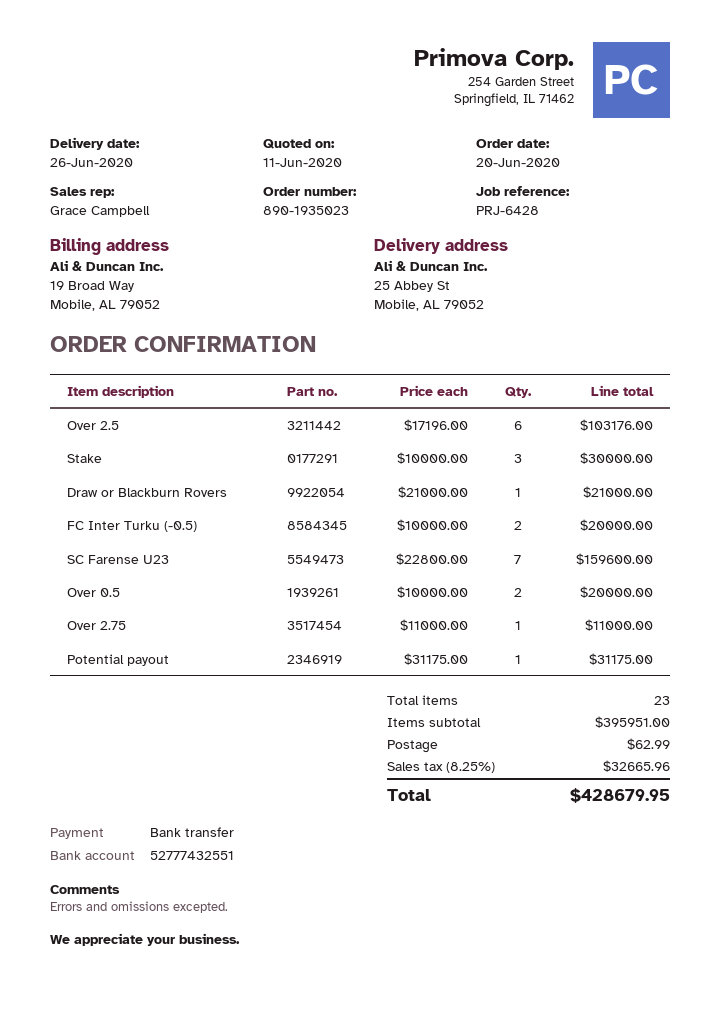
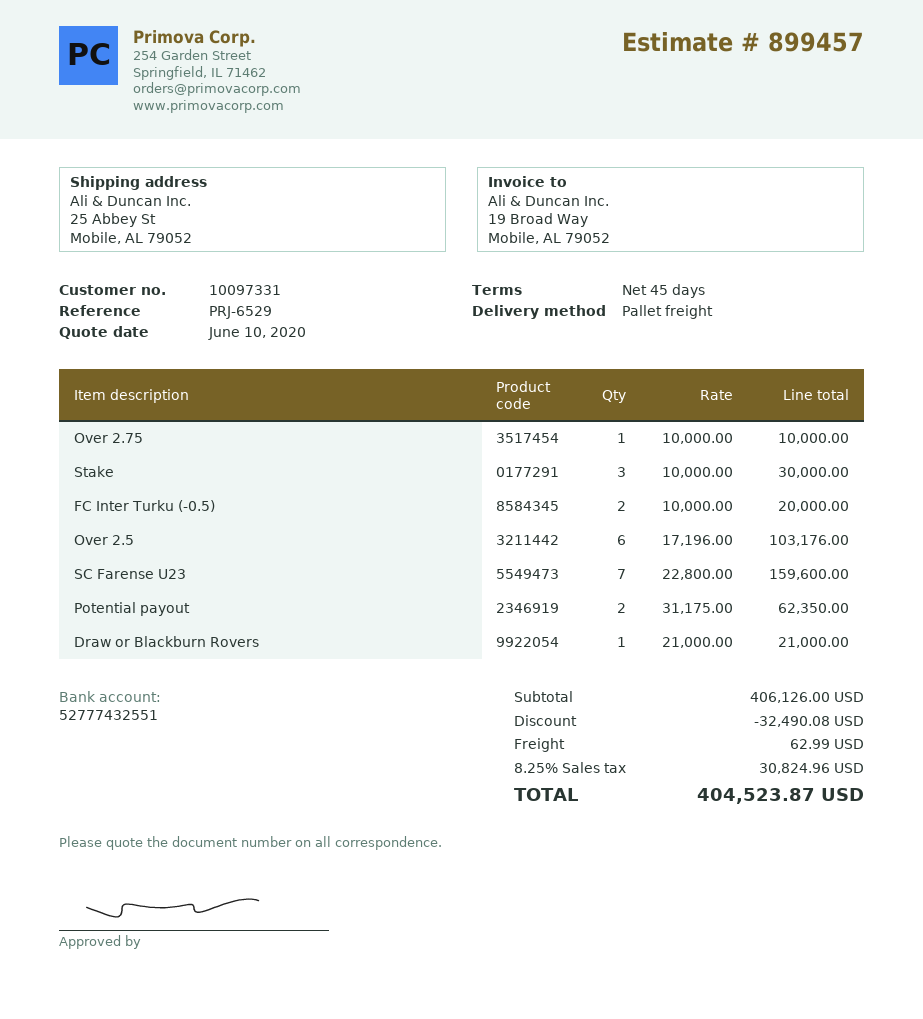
quote date: 2020-06-11 -> 2020-06-10
reference: PRJ-6428 -> PRJ-6529
Over 0.5: 2 x 10000.00 = 20000.00 -> none
Over 2.75: 1 x 11000.00 = 11000.00 -> 1 x 10000.00 = 10000.00
Potential payout: 1 x 31175.00 = 31175.00 -> 2 x 31175.00 = 62350.00
subtotal: 395951.00 -> 406126.00
discount: none -> 32490.08
tax: 8.25% = 32665.96 -> 8.25% = 30824.96
total: 428679.95 -> 404523.87

